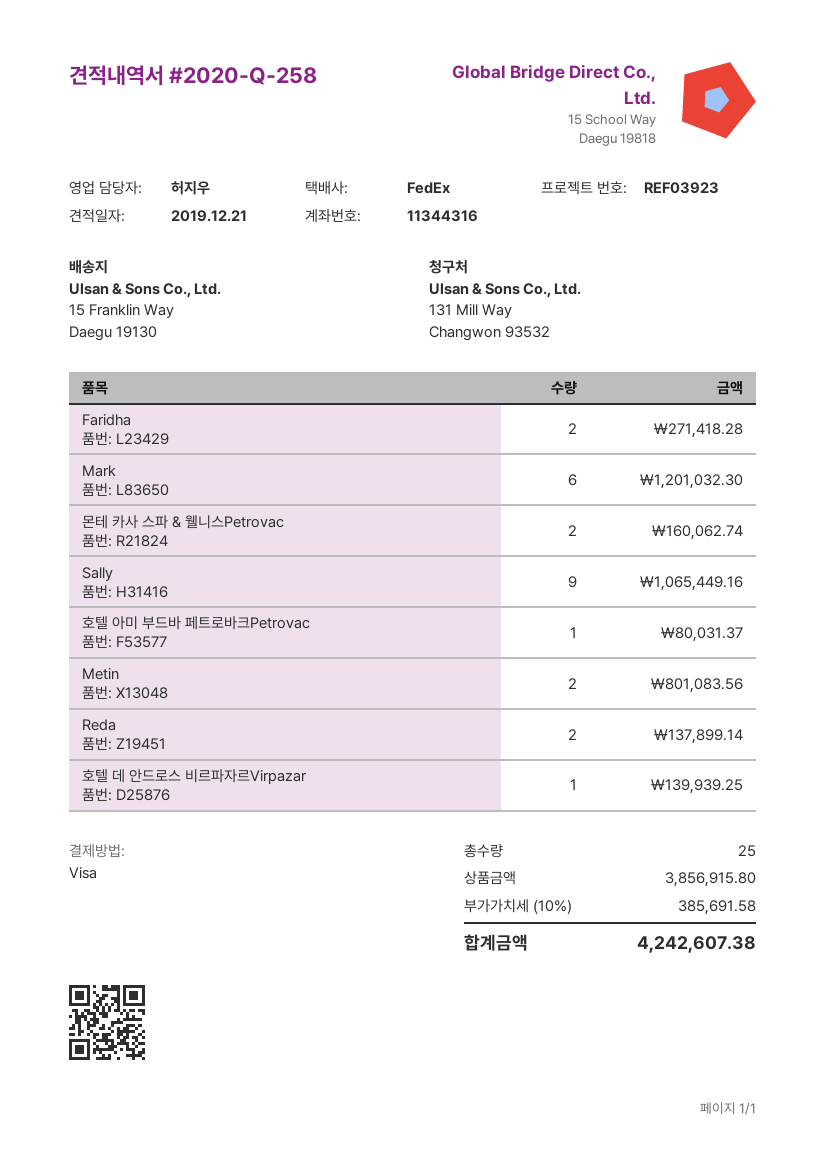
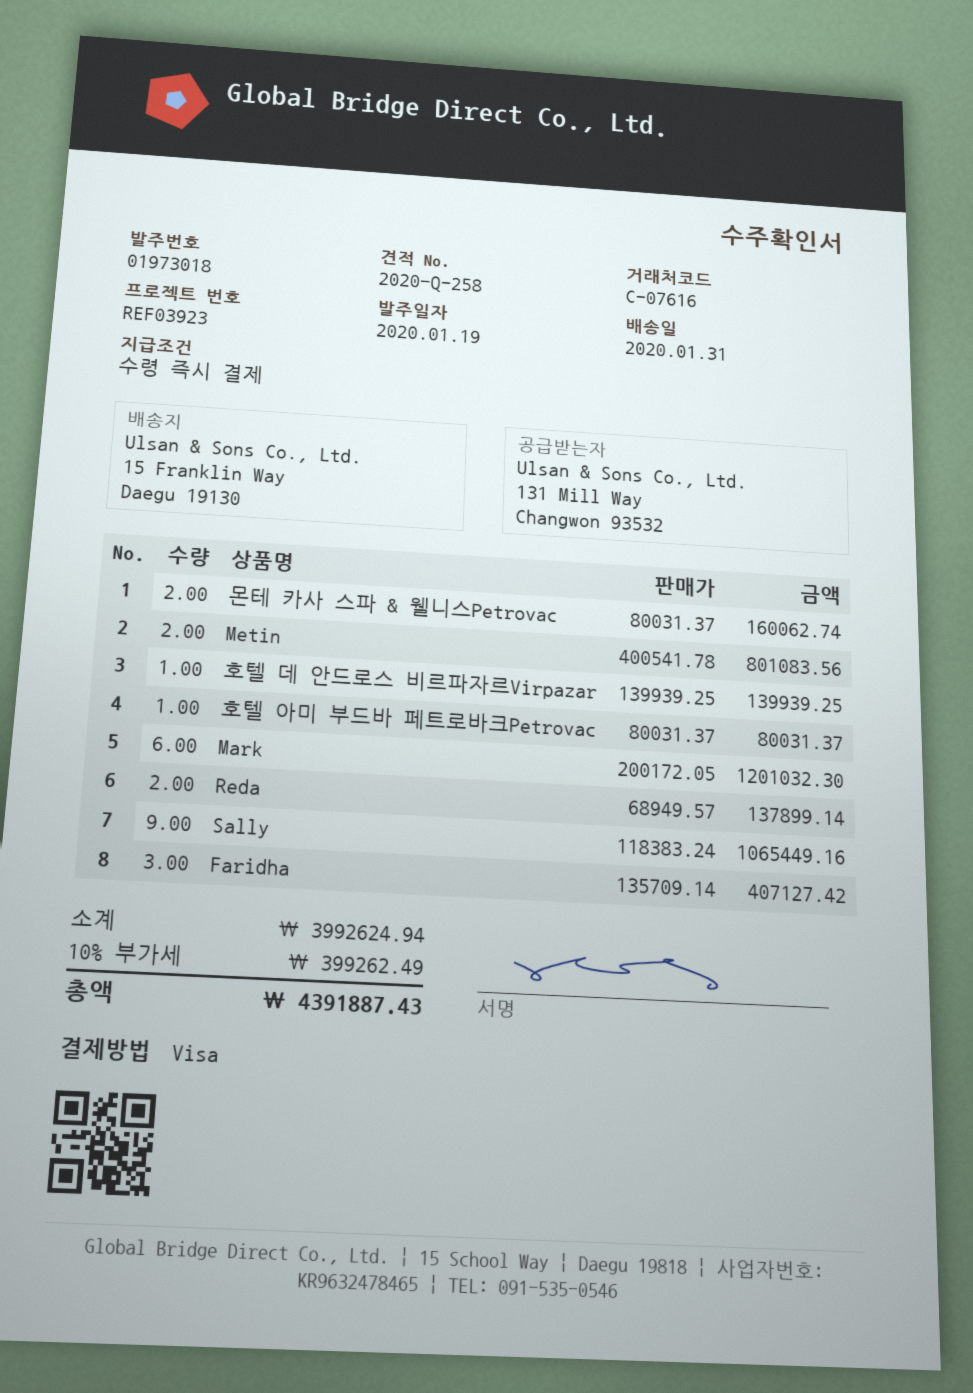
Faridha: 2 for 271418.28 -> 3 for 407127.42
subtotal: 3856915.80 -> 3992624.94
tax: 10% = 385691.58 -> 10% = 399262.49
total: 4242607.38 -> 4391887.43

